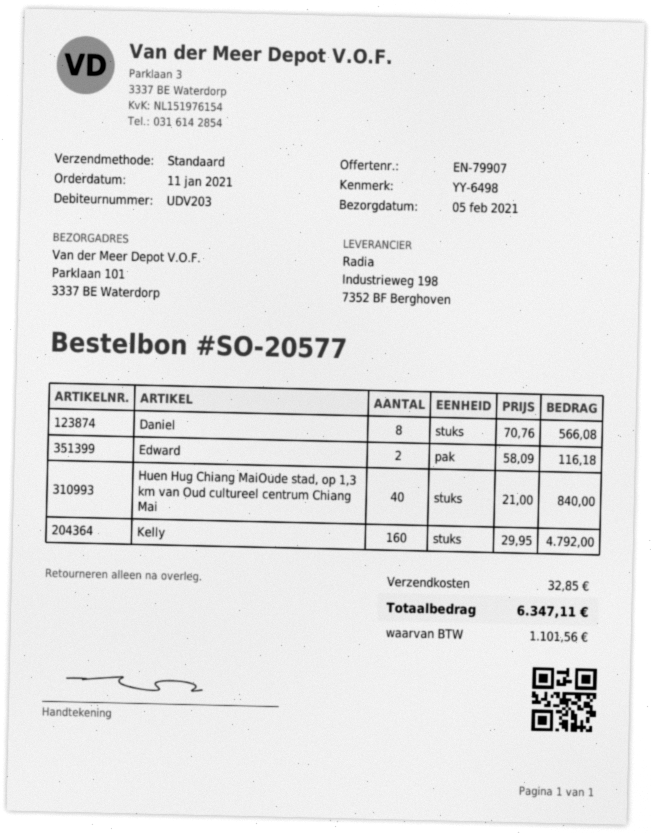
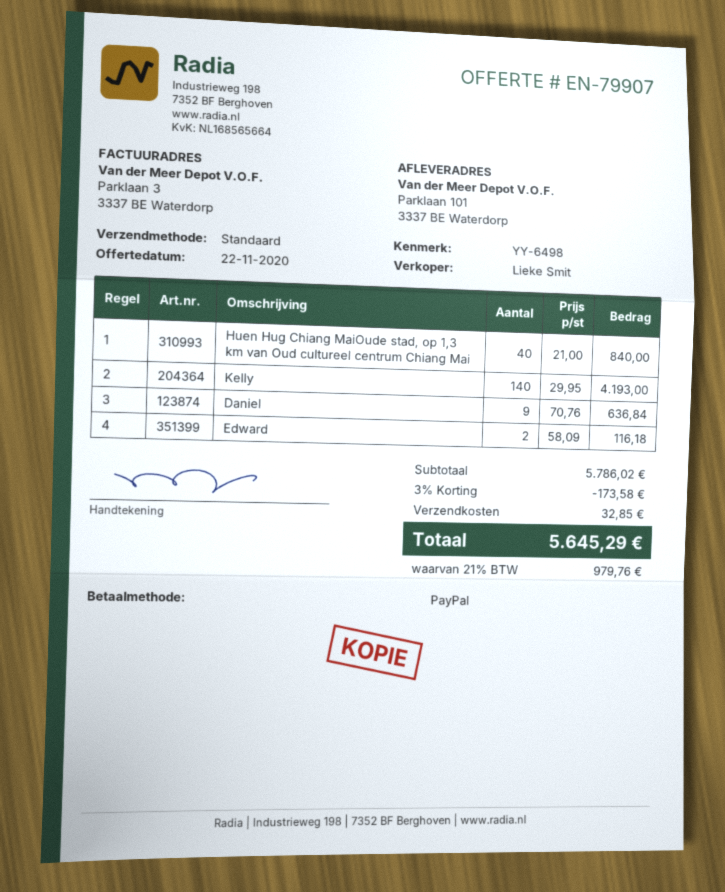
Daniel: 8 x 70.76 = 566.08 -> 9 x 70.76 = 636.84
Kelly: 160 x 29.95 = 4792.00 -> 140 x 29.95 = 4193.00
discount: none -> 3% = 173.58
tax: 1101.56 -> 979.76
total: 6347.11 -> 5645.29

